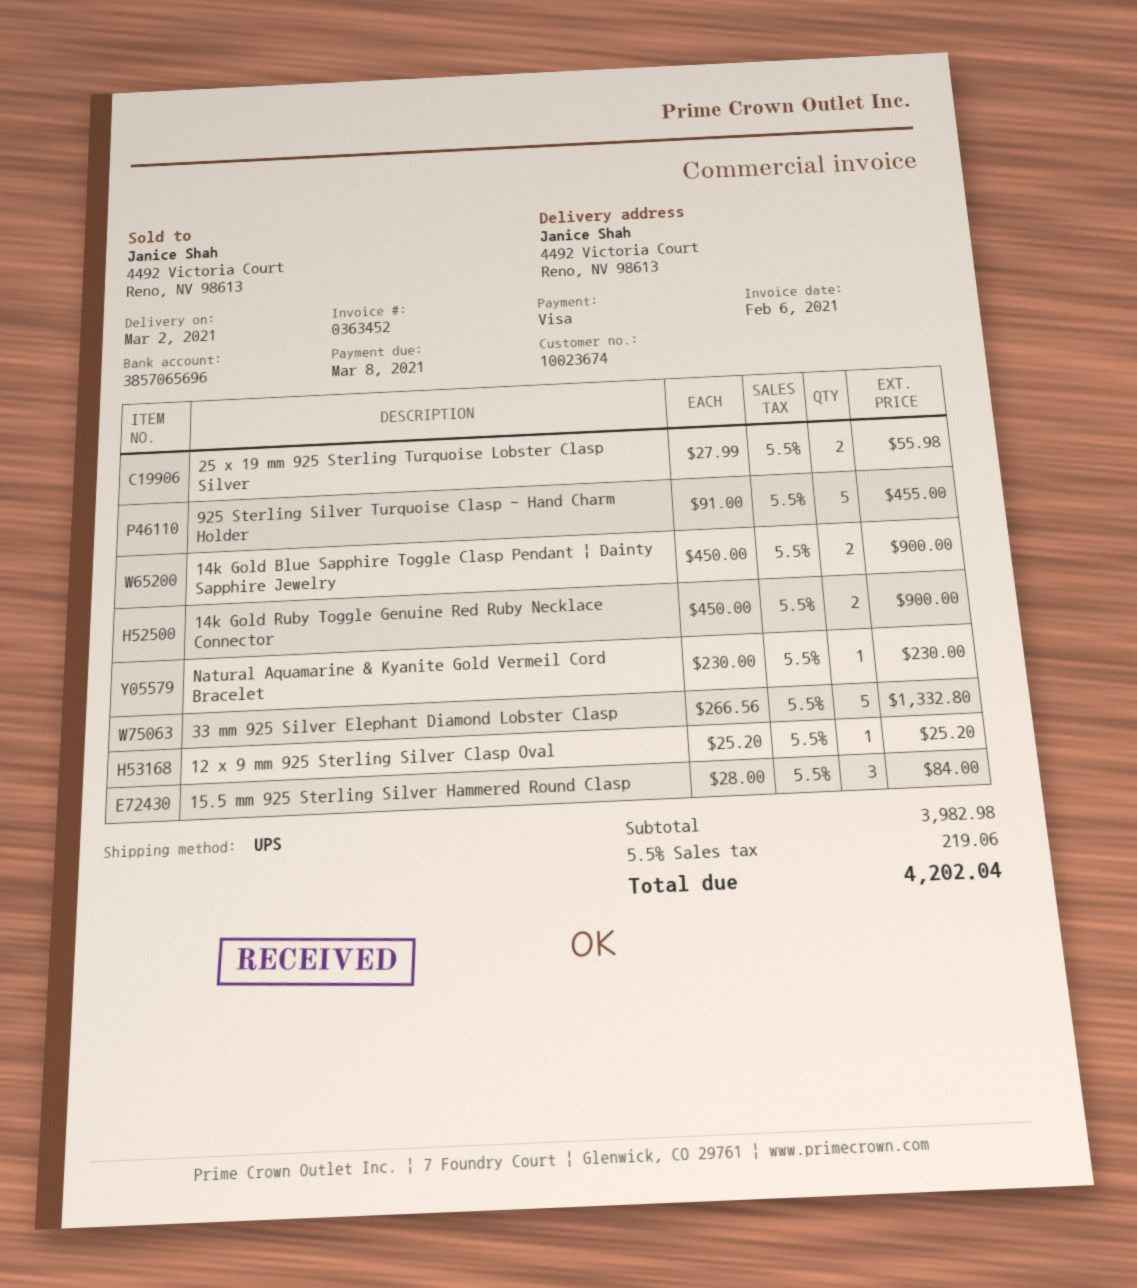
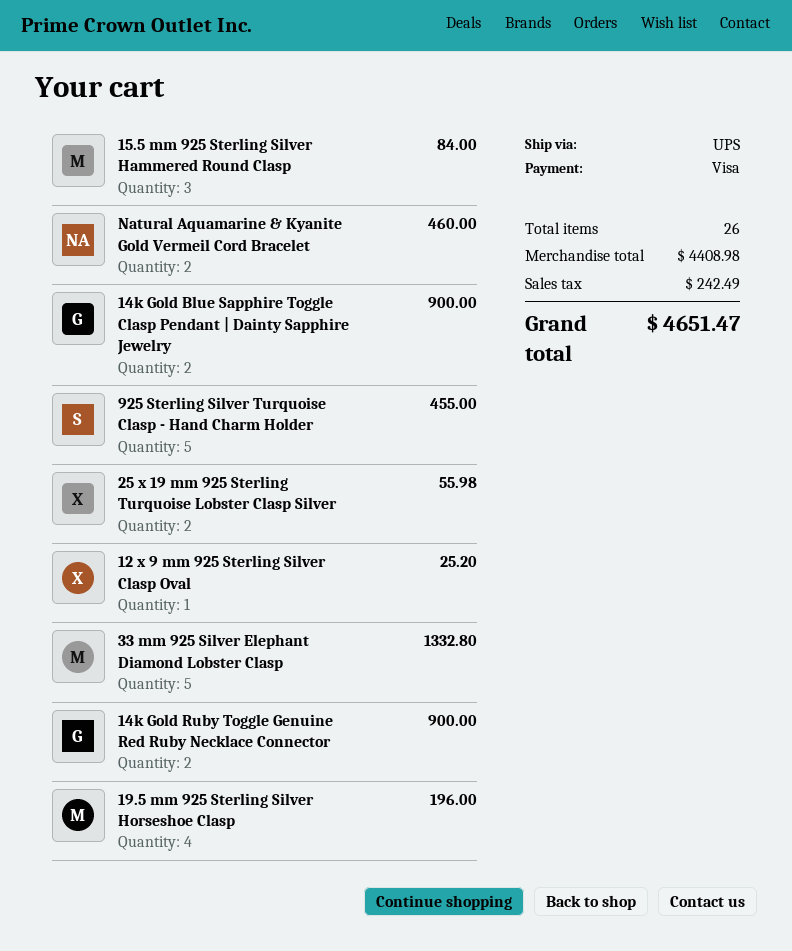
Natural Aquamarine & Kyanite Gold Vermeil Cord Bracelet: 1 for 230.00 -> 2 for 460.00
19.5 mm 925 Sterling Silver Horseshoe Clasp: none -> 4 for 196.00
subtotal: 3982.98 -> 4408.98
tax: 219.06 -> 242.49
total: 4202.04 -> 4651.47

